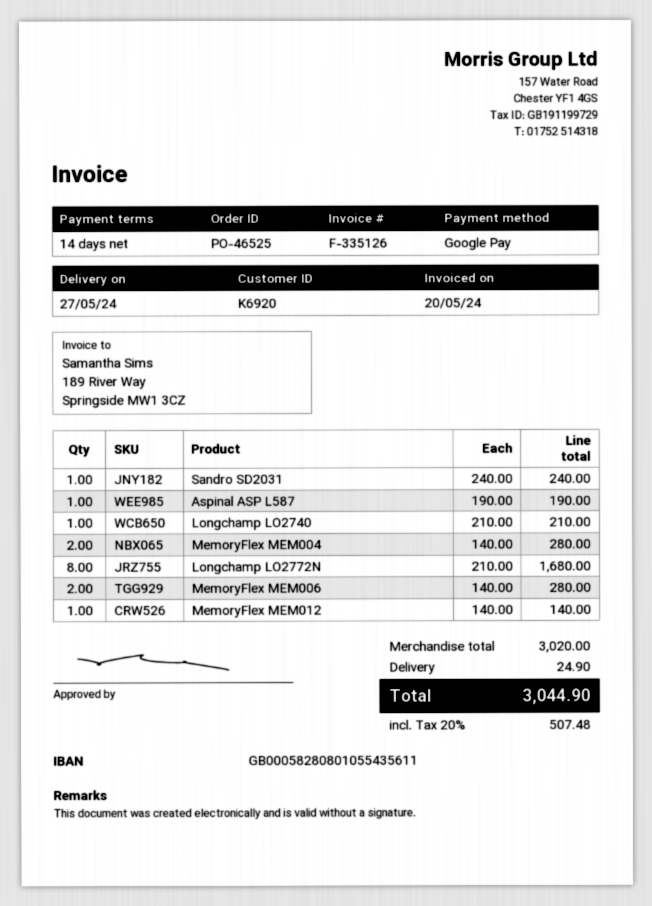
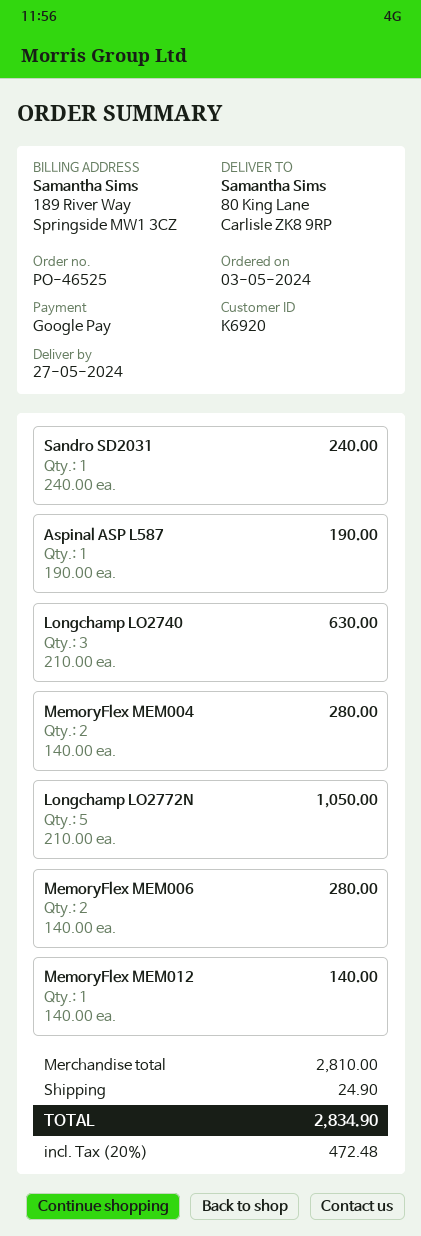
Longchamp LO2740: 1 x 210.00 = 210.00 -> 3 x 210.00 = 630.00
Longchamp LO2772N: 8 x 210.00 = 1680.00 -> 5 x 210.00 = 1050.00
subtotal: 3020.00 -> 2810.00
tax: 20% = 507.48 -> 20% = 472.48
total: 3044.90 -> 2834.90

